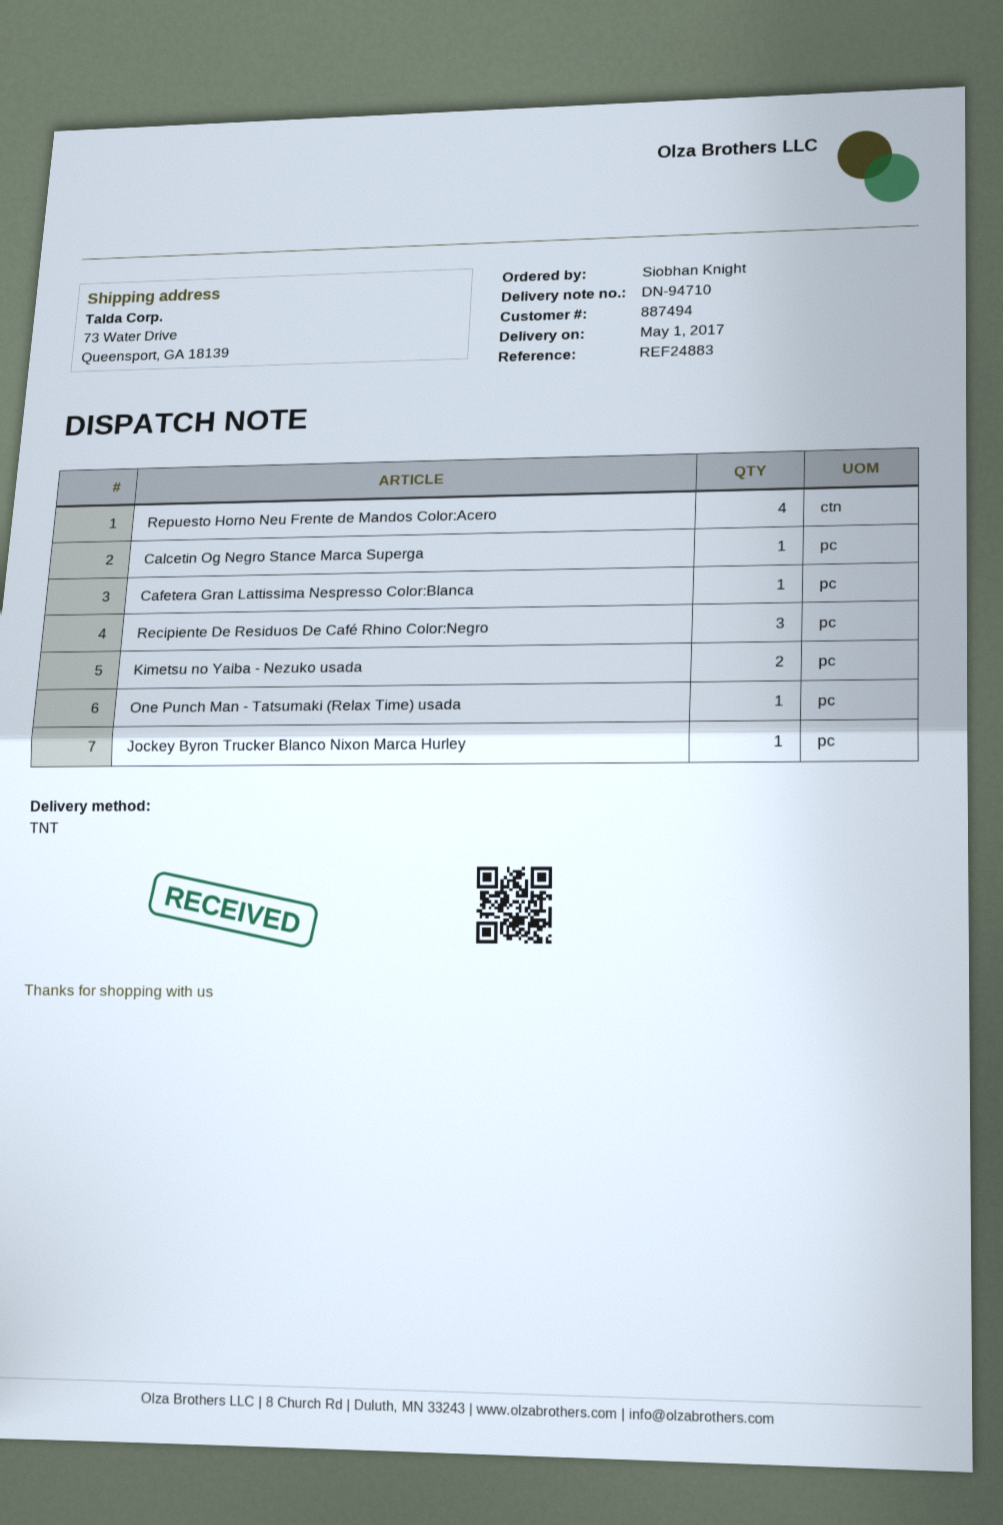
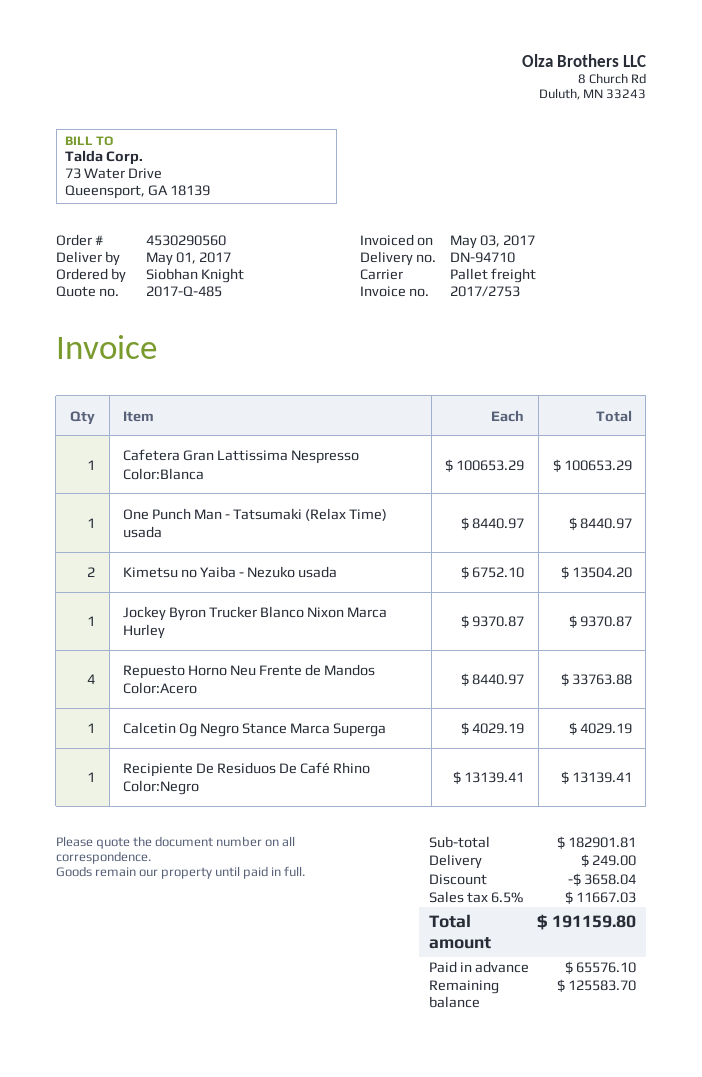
shipping method: TNT -> pallet freight
Recipiente De Residuos De Café Rhino Color:Negro: 3 -> 1

